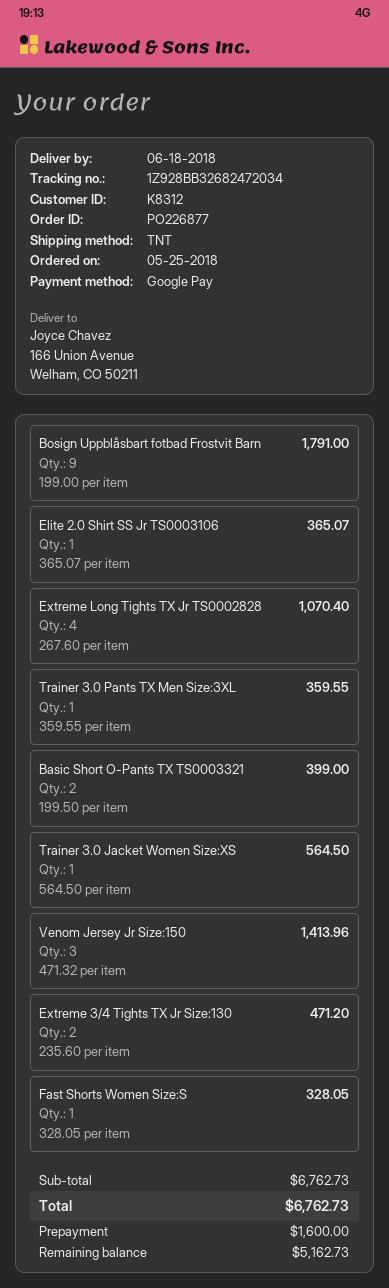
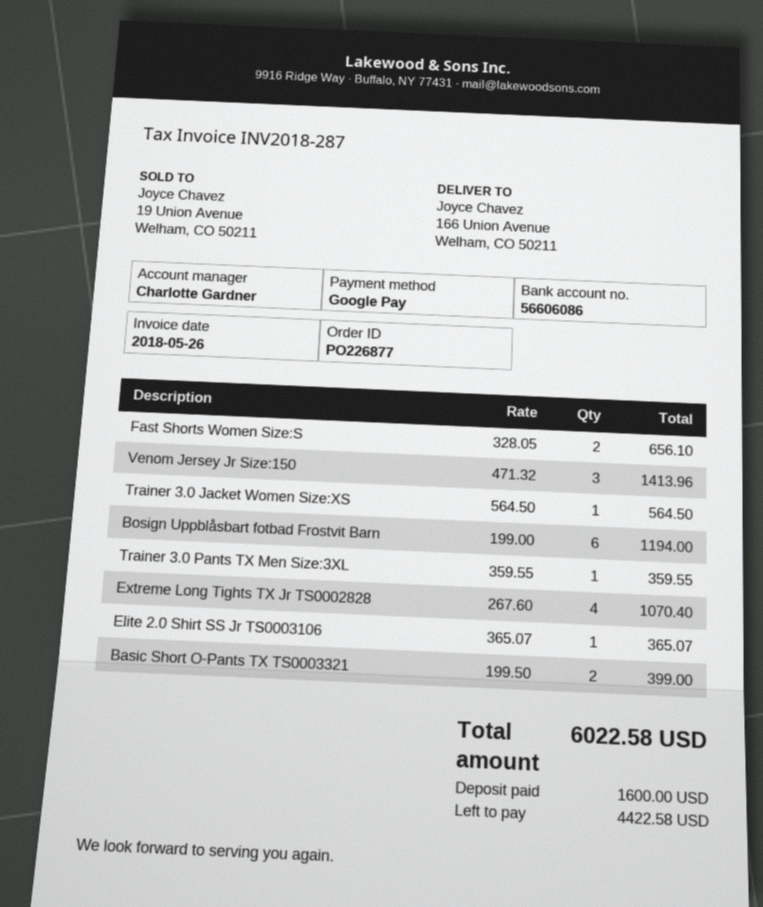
Bosign Uppblåsbart fotbad Frostvit Barn: 9 x 199.00 = 1791.00 -> 6 x 199.00 = 1194.00
Extreme 3/4 Tights TX Jr Size:130: 2 x 235.60 = 471.20 -> none
Fast Shorts Women Size:S: 1 x 328.05 = 328.05 -> 2 x 328.05 = 656.10
total: 6762.73 -> 6022.58
balance: 5162.73 -> 4422.58

